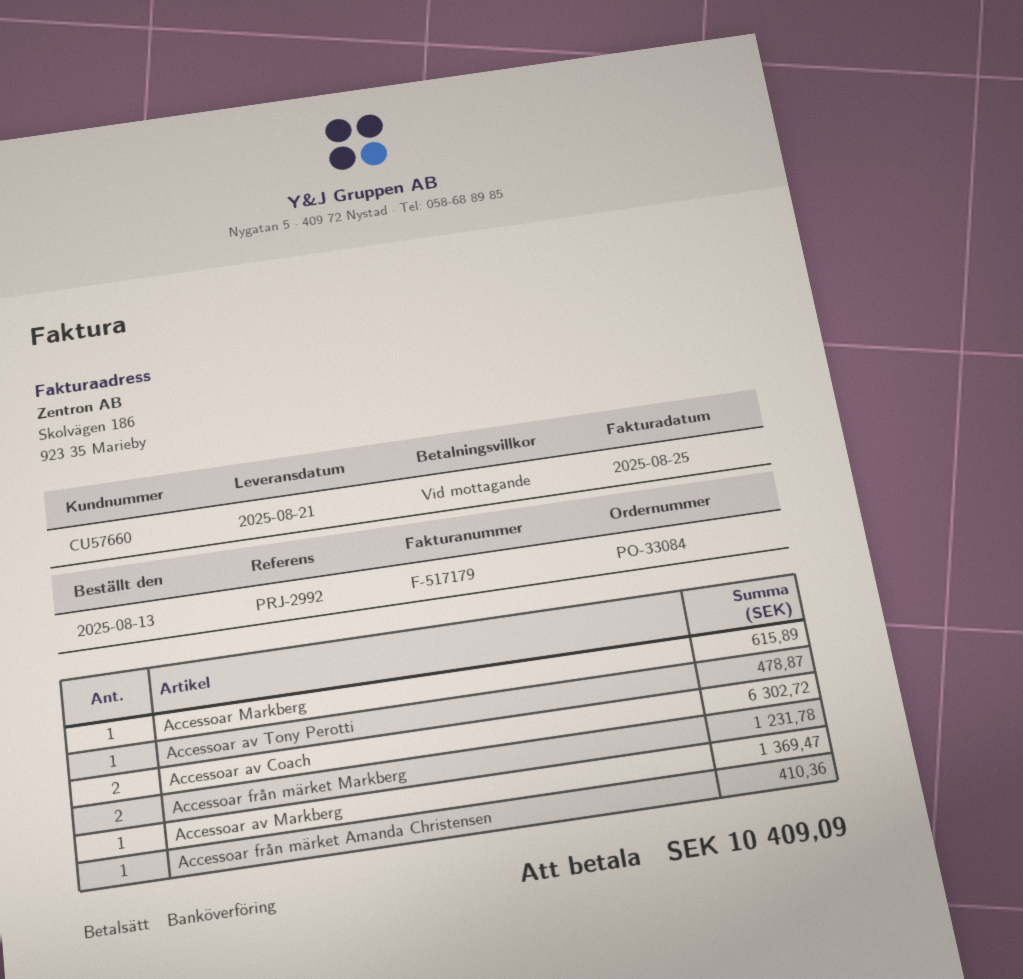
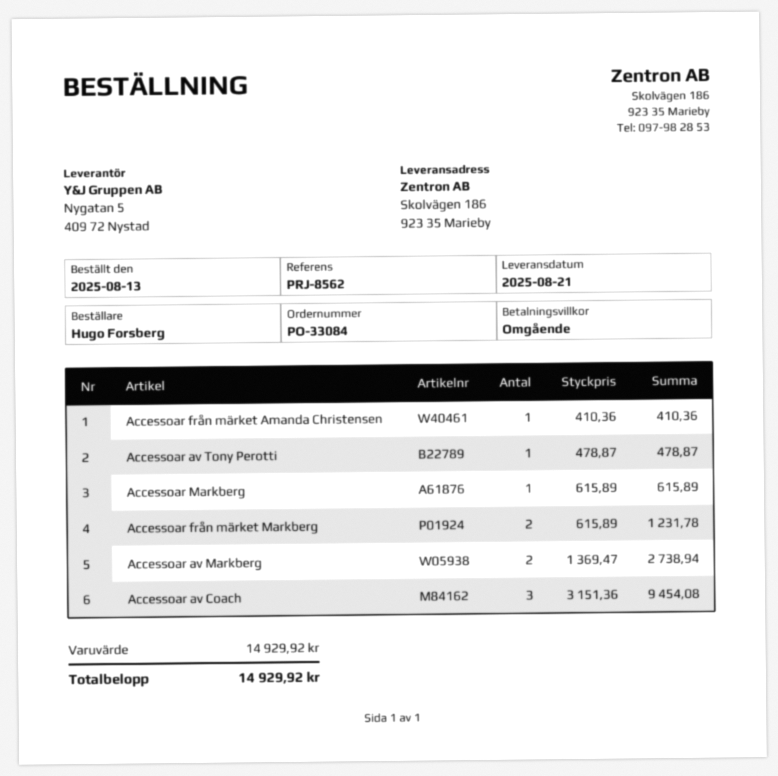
reference: PRJ-2992 -> PRJ-8562
Accessoar av Coach: 2 for 6302.72 -> 3 for 9454.08
Accessoar av Markberg: 1 for 1369.47 -> 2 for 2738.94
total: 10409.09 -> 14929.92

